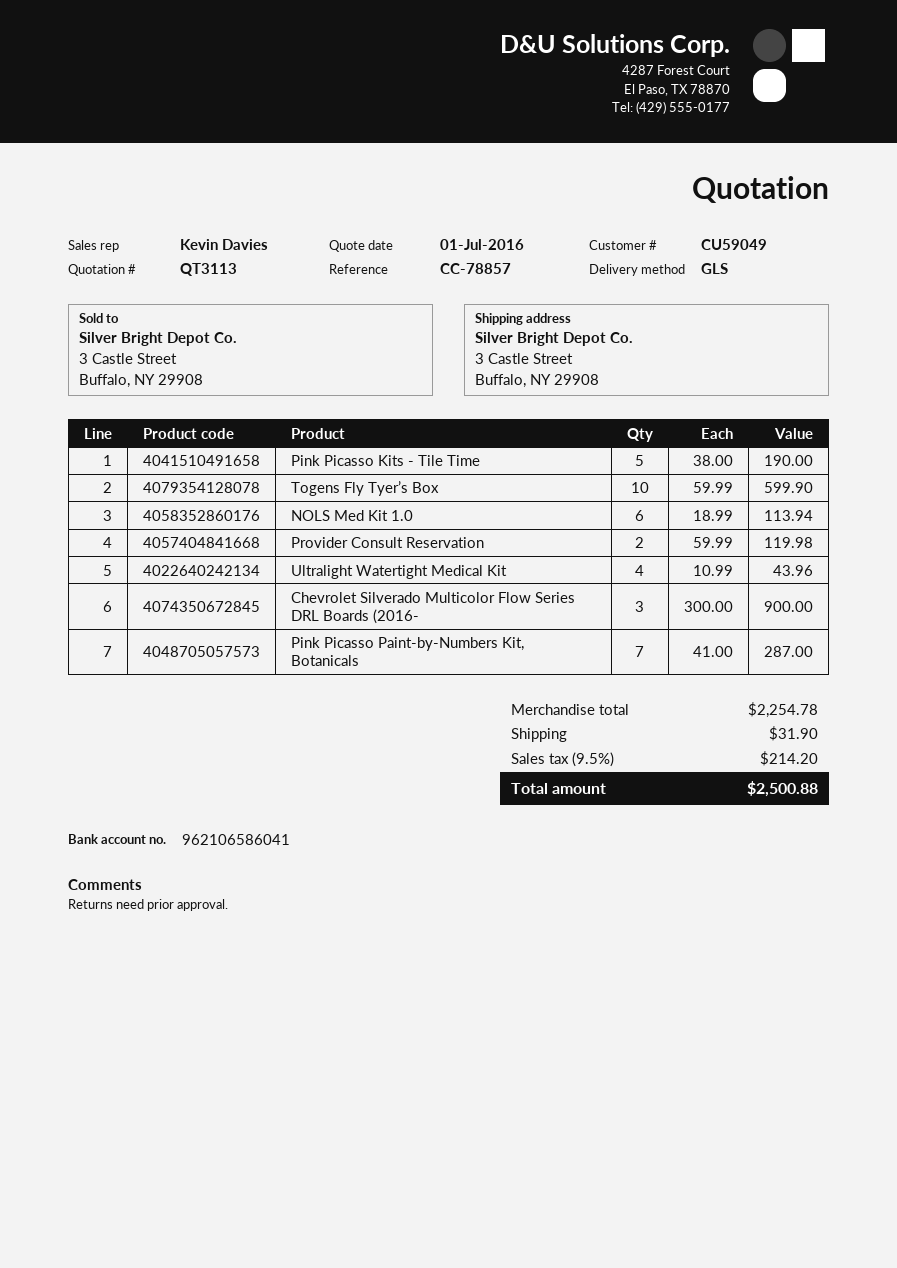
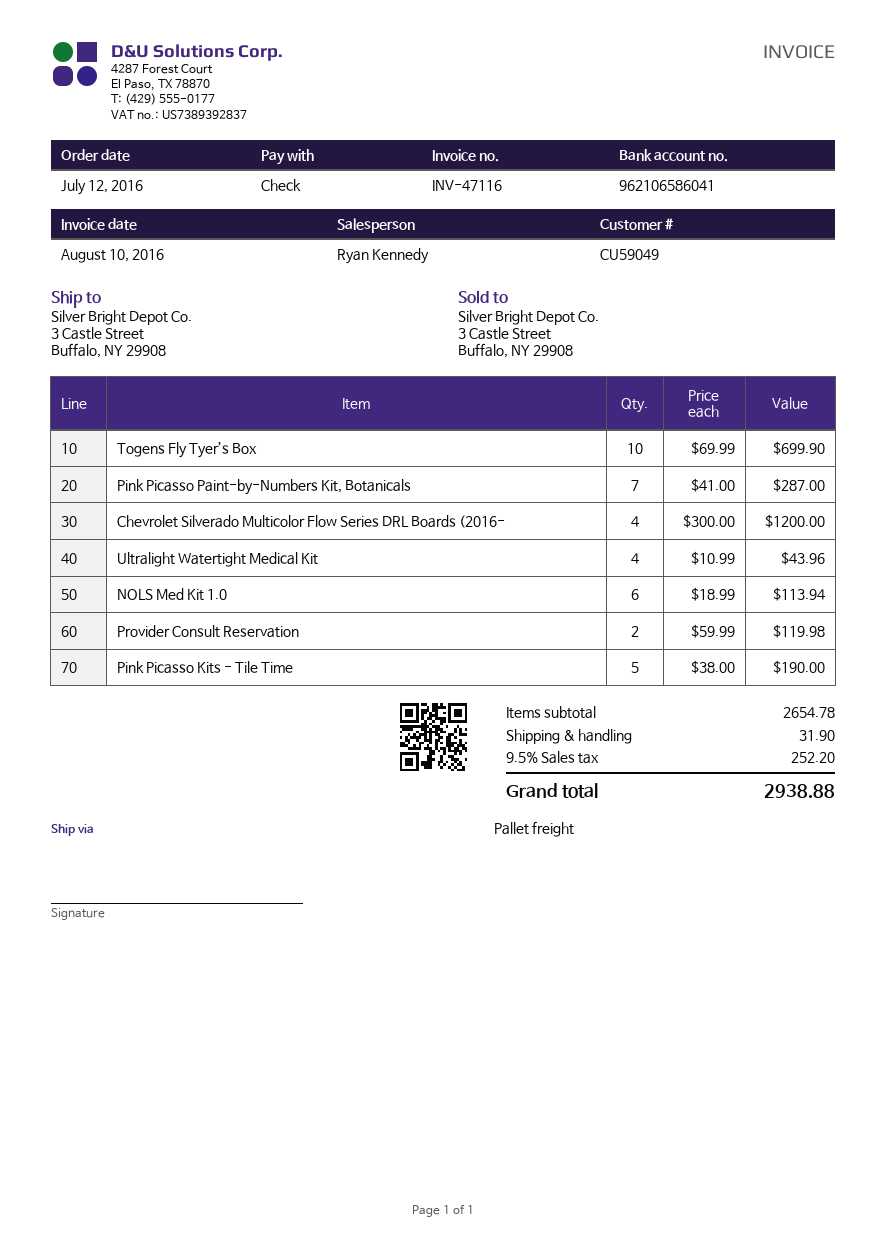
sales rep: Kevin Davies -> Ryan Kennedy
shipping method: GLS -> pallet freight
Togens Fly Tyer’s Box: 10 x 59.99 = 599.90 -> 10 x 69.99 = 699.90
Chevrolet Silverado Multicolor Flow Series DRL Boards (2016-: 3 x 300.00 = 900.00 -> 4 x 300.00 = 1200.00
subtotal: 2254.78 -> 2654.78
tax: 9.5% = 214.20 -> 9.5% = 252.20
total: 2500.88 -> 2938.88

